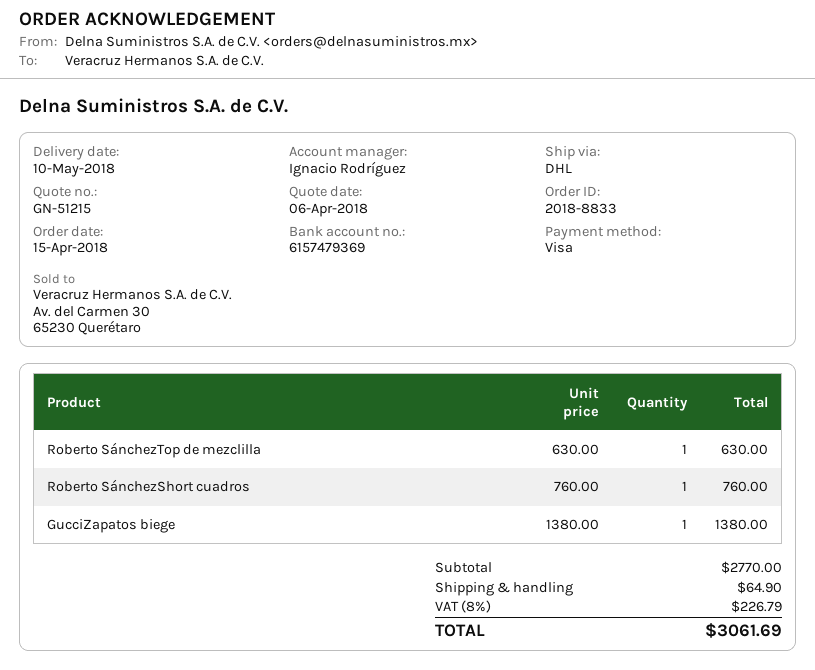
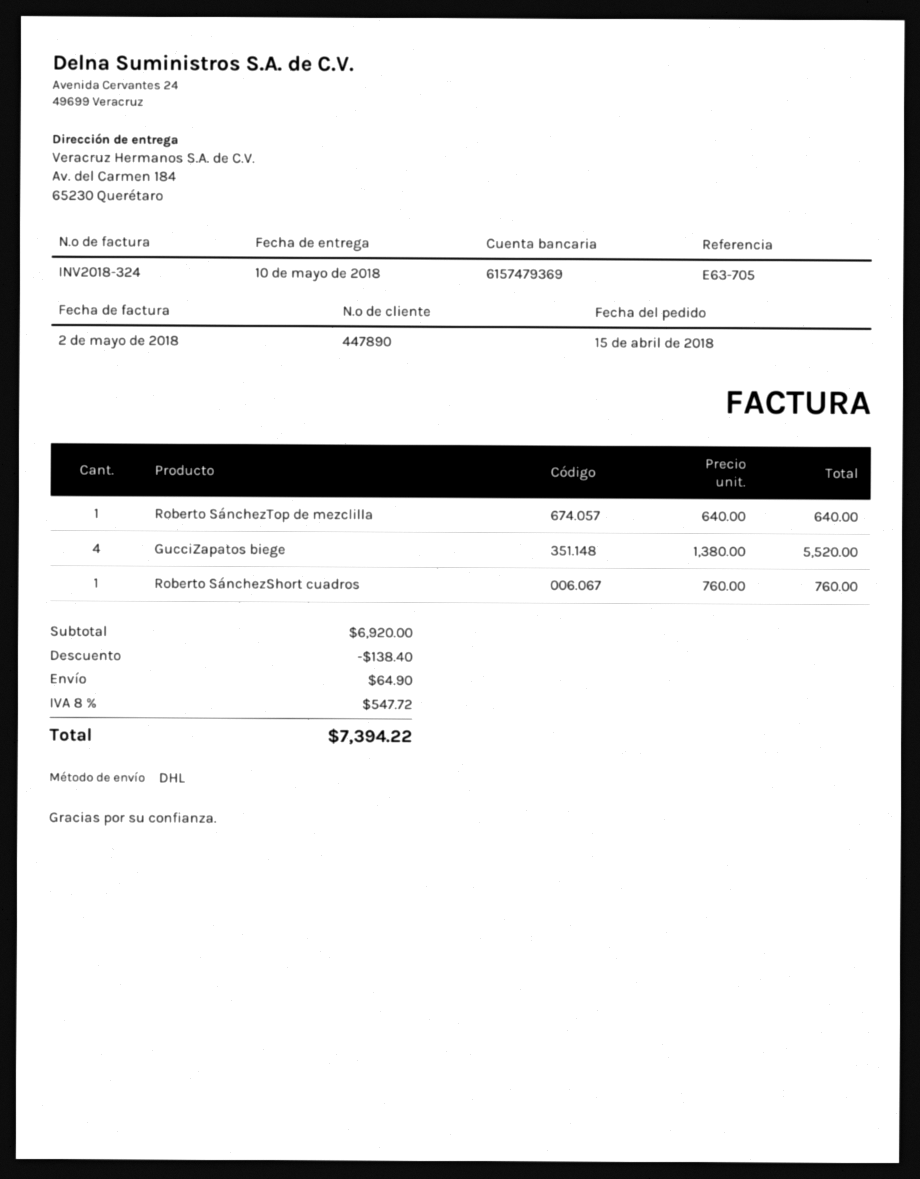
Roberto SánchezTop de mezclilla: 1 x 630.00 = 630.00 -> 1 x 640.00 = 640.00
GucciZapatos biege: 1 x 1380.00 = 1380.00 -> 4 x 1380.00 = 5520.00
subtotal: 2770.00 -> 6920.00
discount: none -> 138.40
tax: 8% = 226.79 -> 8% = 547.72
total: 3061.69 -> 7394.22

